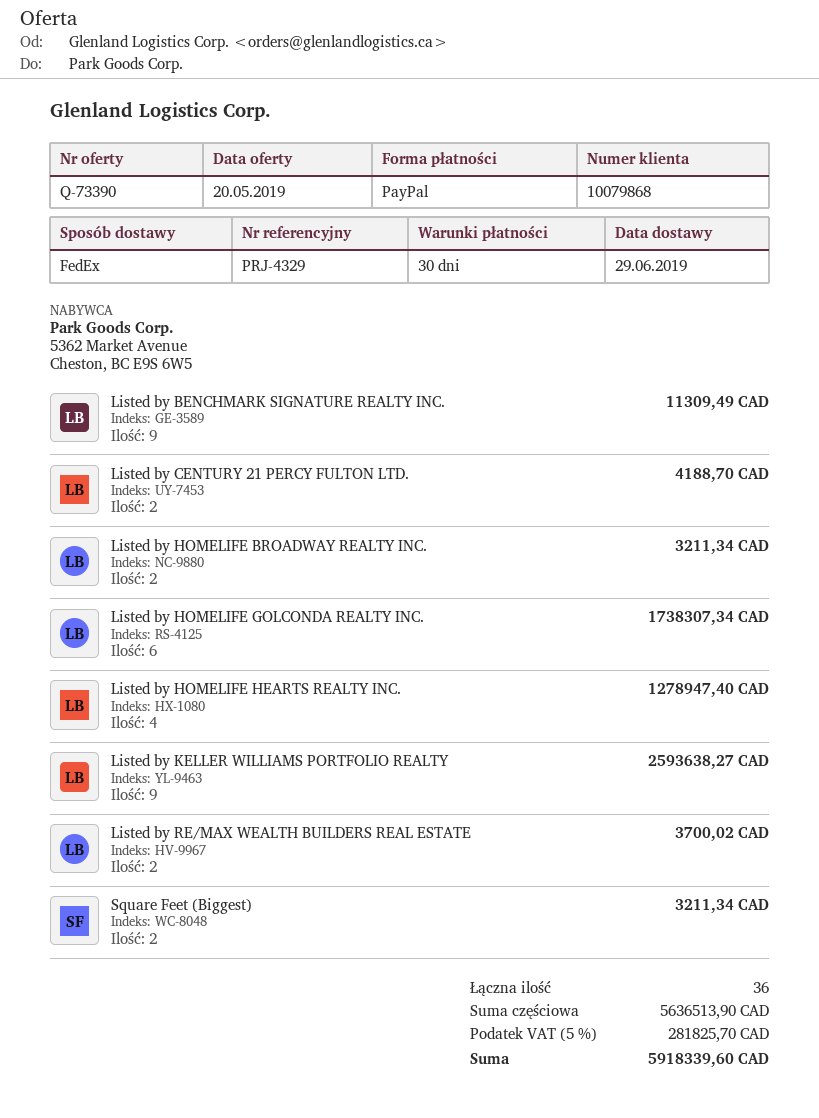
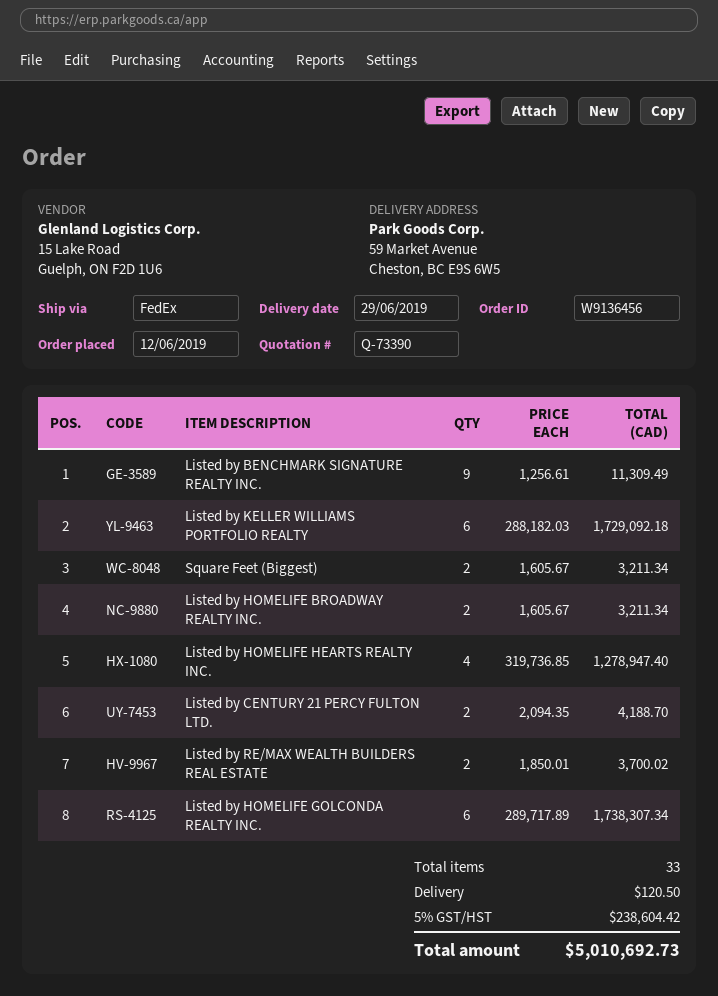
Listed by KELLER WILLIAMS PORTFOLIO REALTY: 9 for 2593638.27 -> 6 for 1729092.18
total quantity: 36 -> 33
shipping: none -> 120.50
tax: 5% = 281825.70 -> 5% = 238604.42
total: 5918339.60 -> 5010692.73

